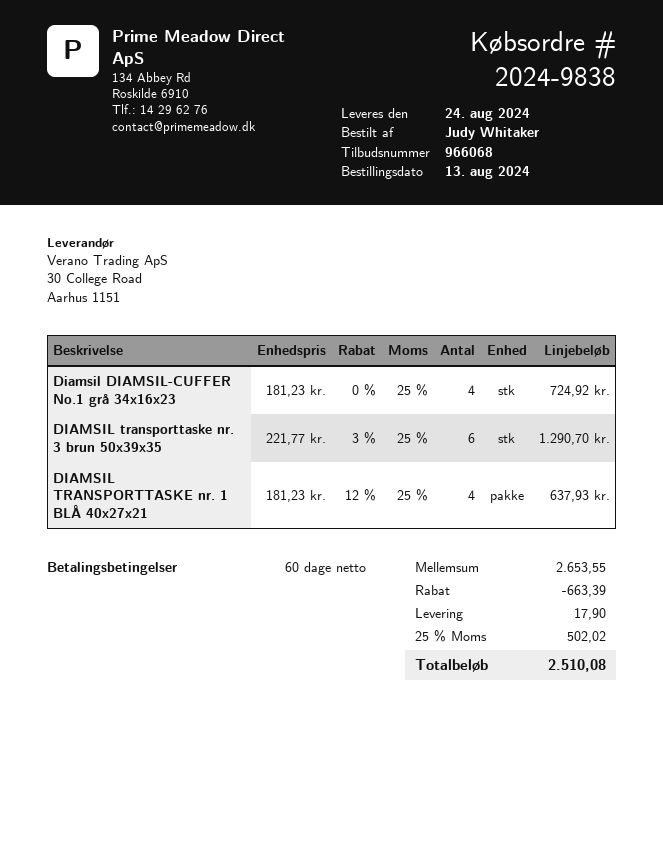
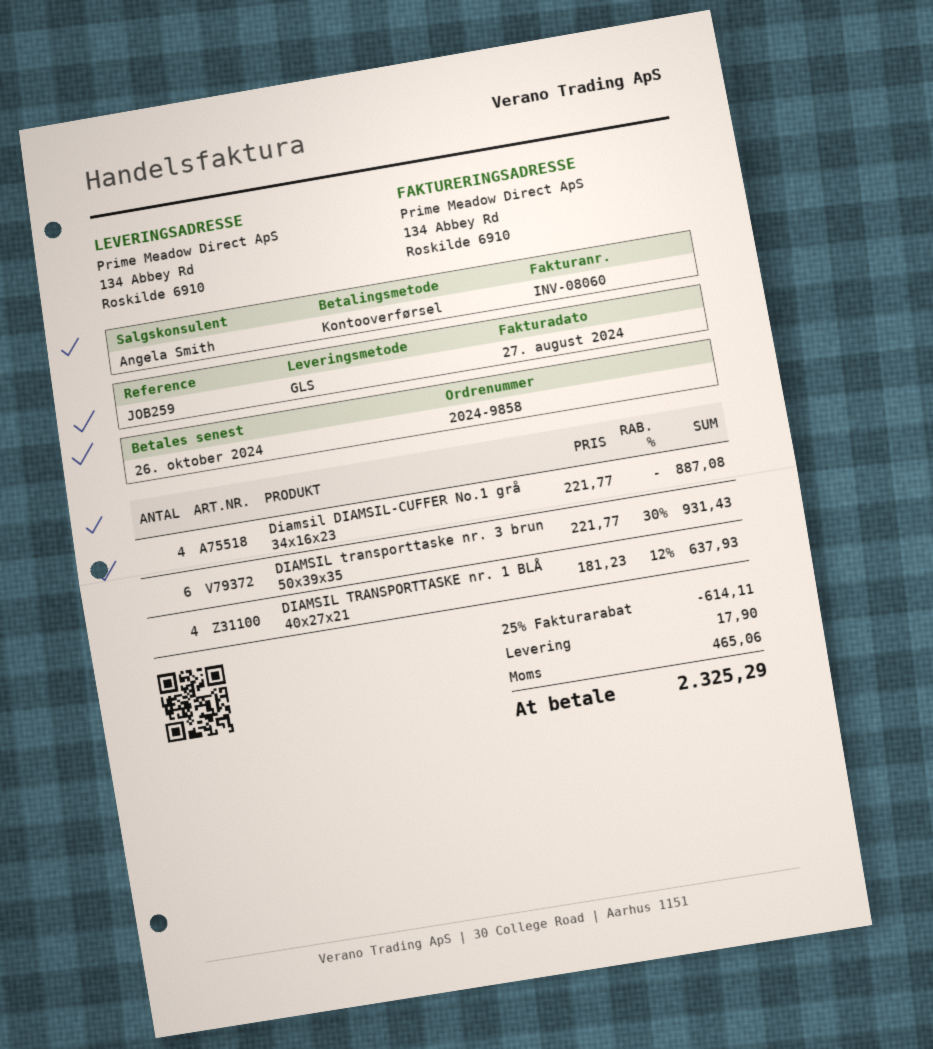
order number: 2024-9838 -> 2024-9858
Diamsil DIAMSIL-CUFFER No.1 grå 34x16x23: 4 x 181.23 = 724.92 -> 4 x 221.77 = 887.08
DIAMSIL transporttaske nr. 3 brun 50x39x35: 6 x 221.77 - 3% = 1290.70 -> 6 x 221.77 - 30% = 931.43
discount: 663.39 -> 614.11
tax: 502.02 -> 465.06
total: 2510.08 -> 2325.29

